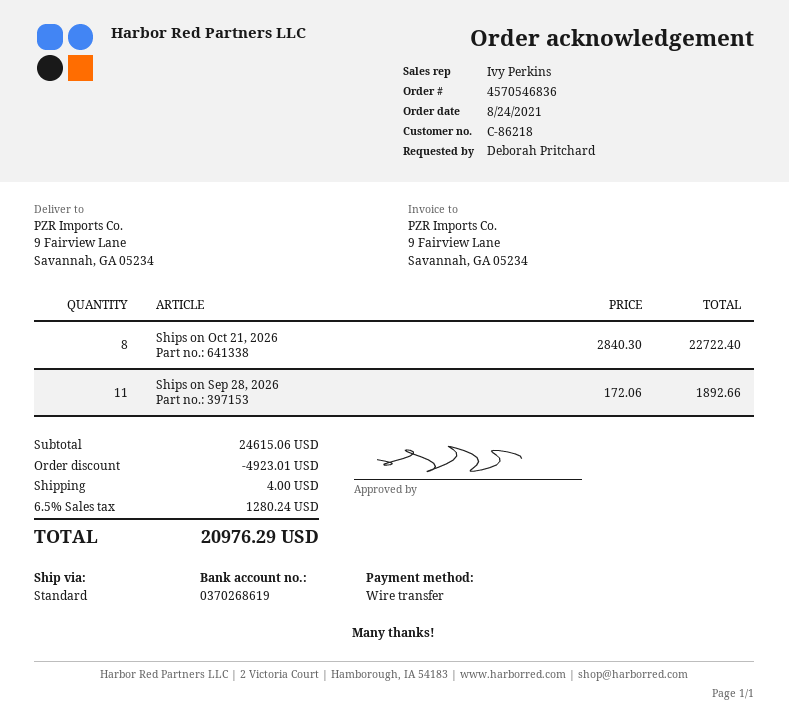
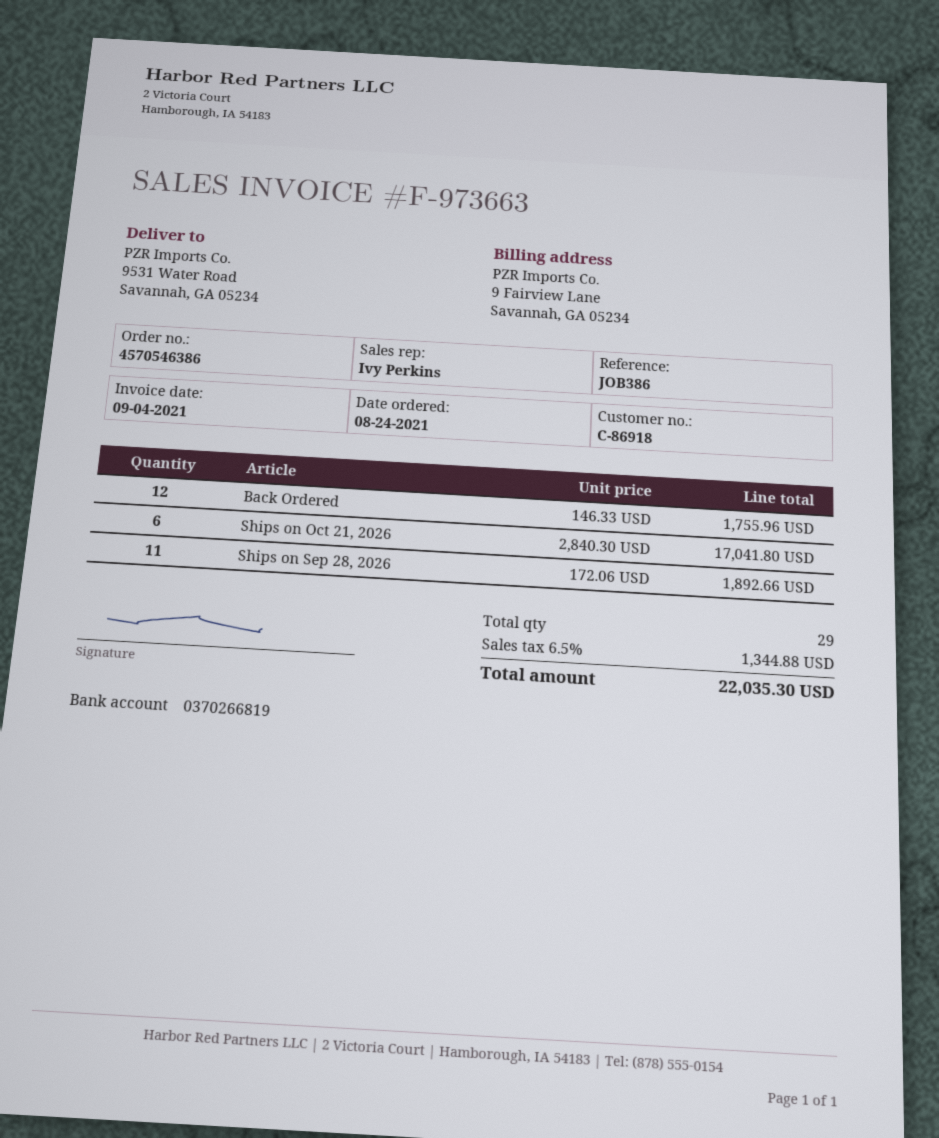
order number: 4570546836 -> 4570546386
customer number: C-86218 -> C-86918
bank account: 0370268619 -> 0370266819
ship to: 9 Fairview Lane, Savannah, GA 05234 -> 9531 Water Road, Savannah, GA 05234
Ships on Oct 21, 2026: 8 x 2840.30 = 22722.40 -> 6 x 2840.30 = 17041.80
Back Ordered: none -> 12 x 146.33 = 1755.96
discount: 4923.01 -> none
shipping: 4.00 -> none
tax: 6.5% = 1280.24 -> 6.5% = 1344.88
total: 20976.29 -> 22035.30

